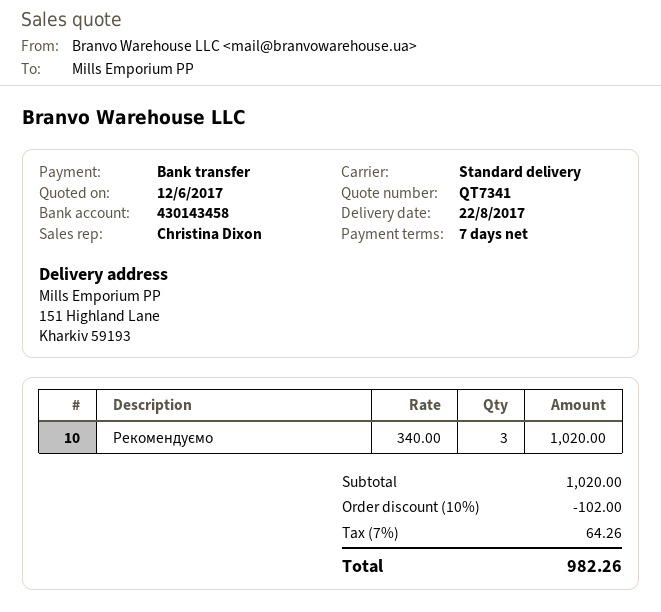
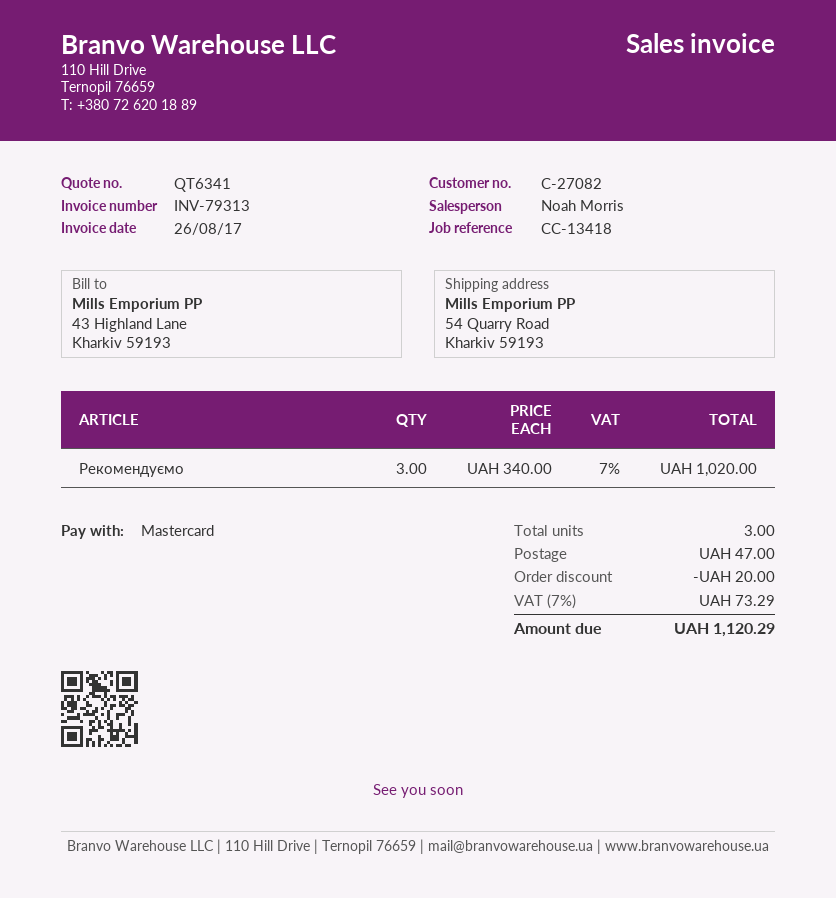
quote number: QT7341 -> QT6341
sales rep: Christina Dixon -> Noah Morris
payment method: bank transfer -> Mastercard
ship to: 151 Highland Lane, Kharkiv 59193 -> 54 Quarry Road, Kharkiv 59193
discount: 102.00 -> 20.00
shipping: none -> 47.00
tax: 7% = 64.26 -> 7% = 73.29
total: 982.26 -> 1120.29

